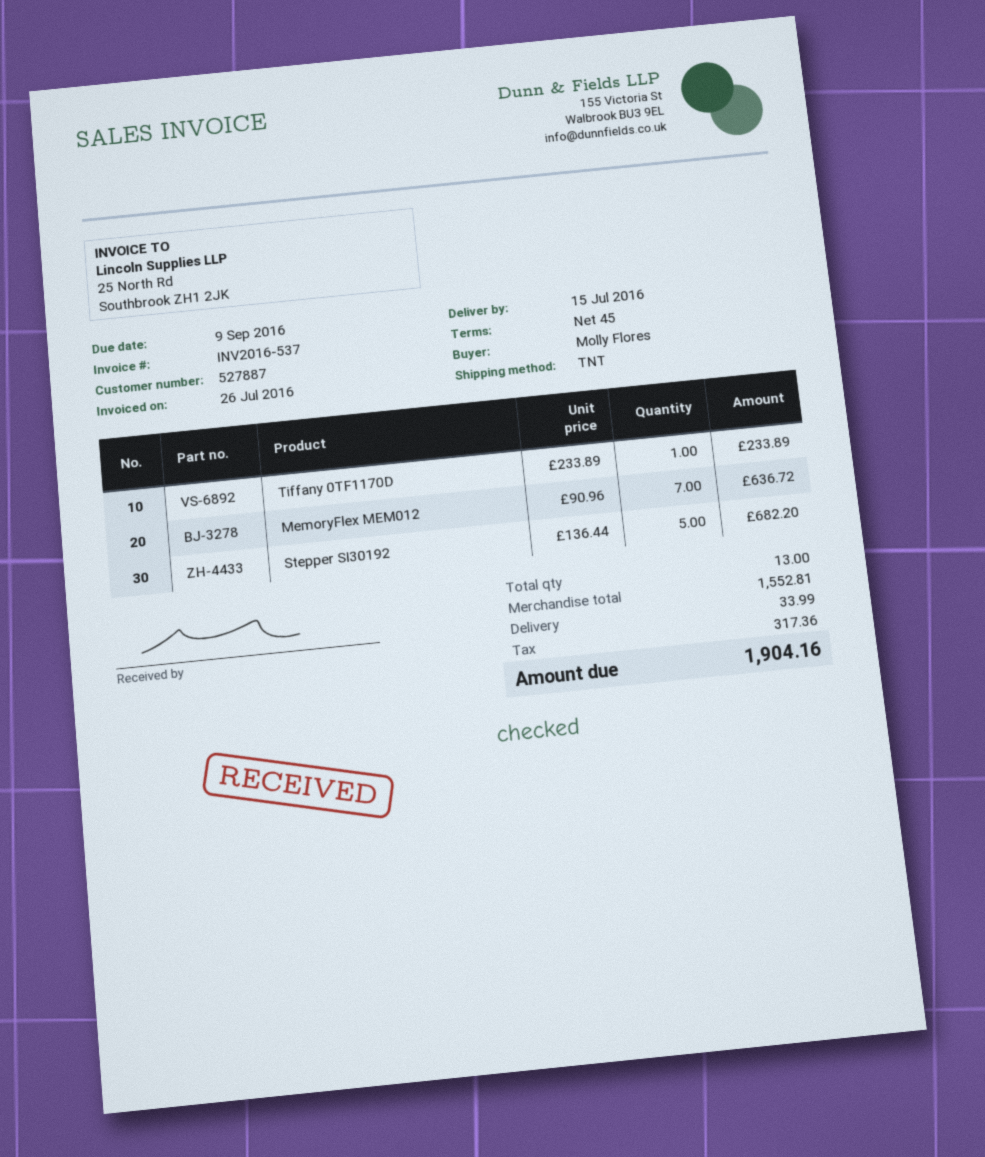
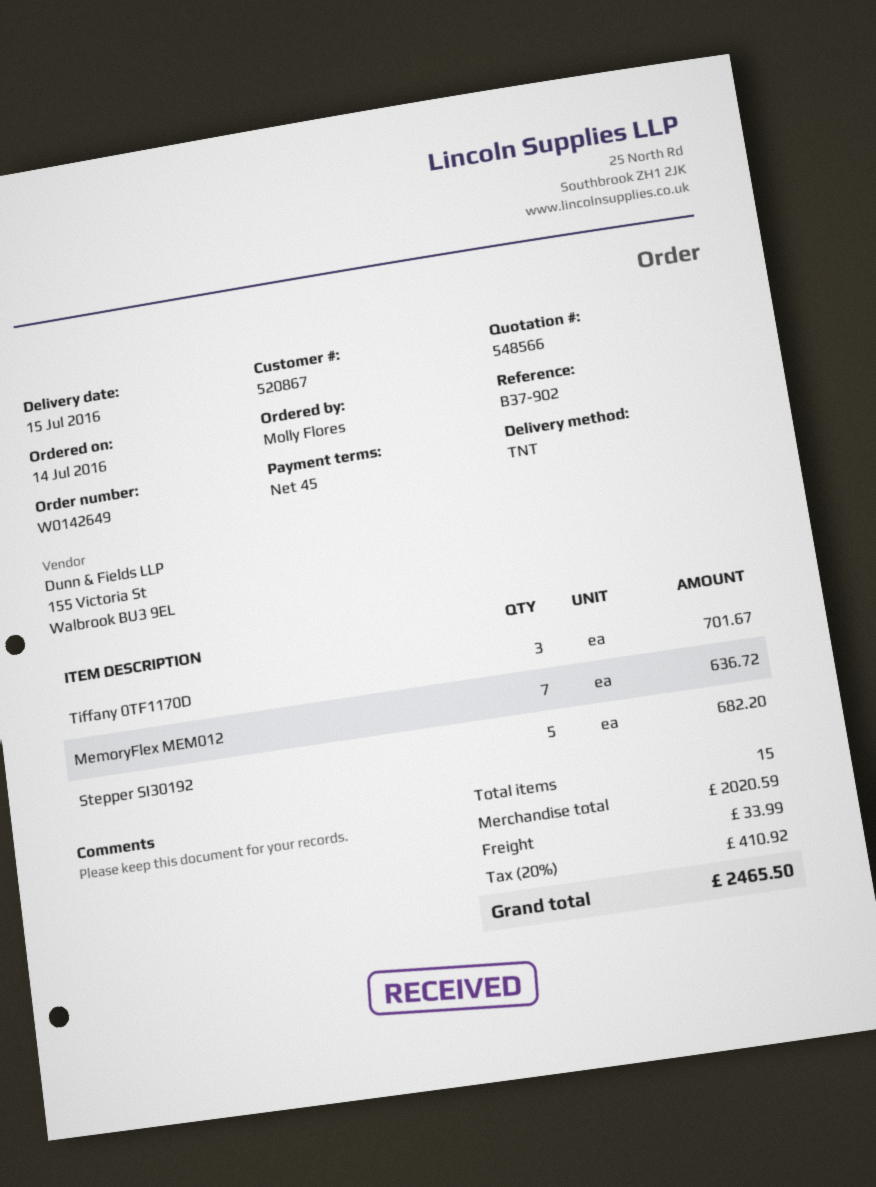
customer number: 527887 -> 520867
Tiffany 0TF1170D: 1 for 233.89 -> 3 for 701.67
total quantity: 13 -> 15
subtotal: 1552.81 -> 2020.59
tax: 317.36 -> 410.92
total: 1904.16 -> 2465.50

